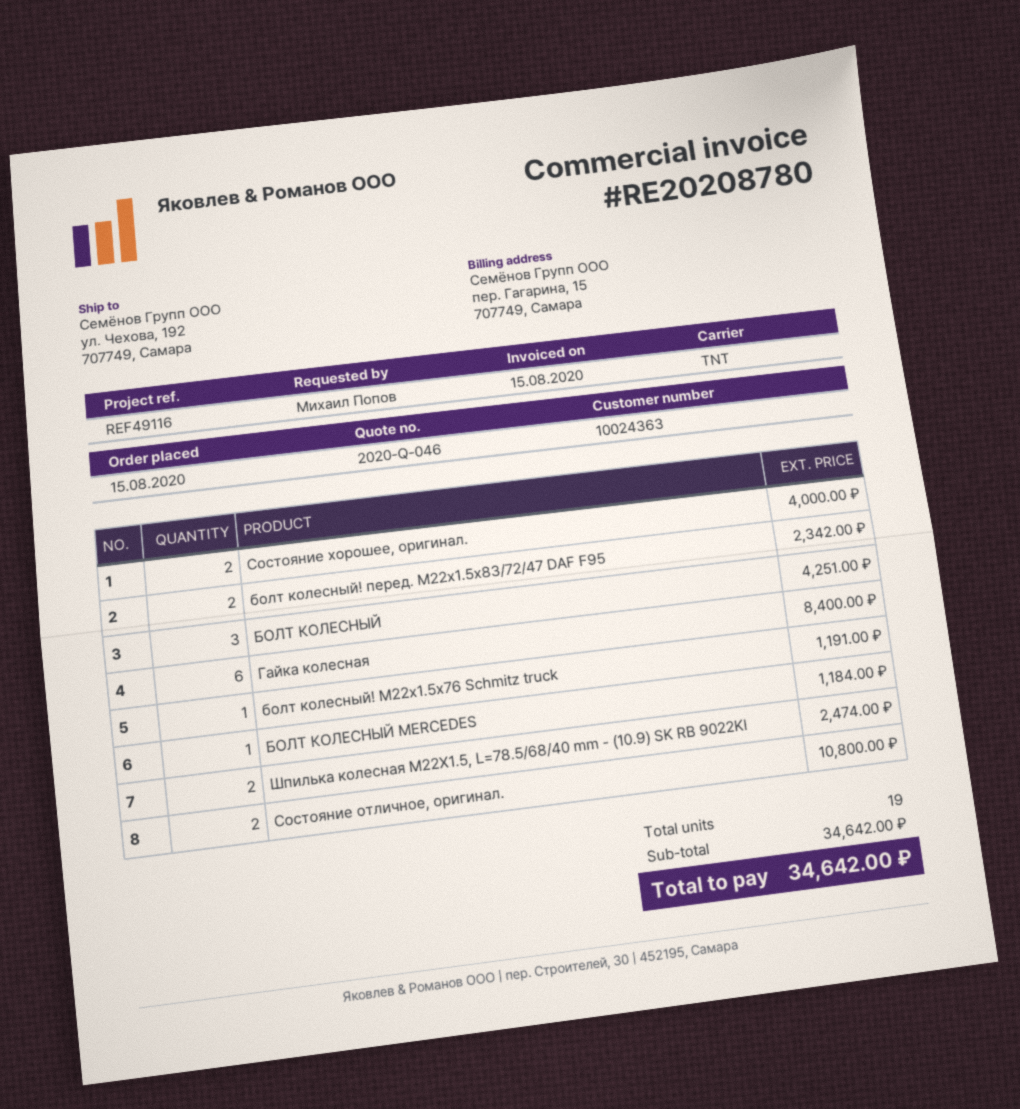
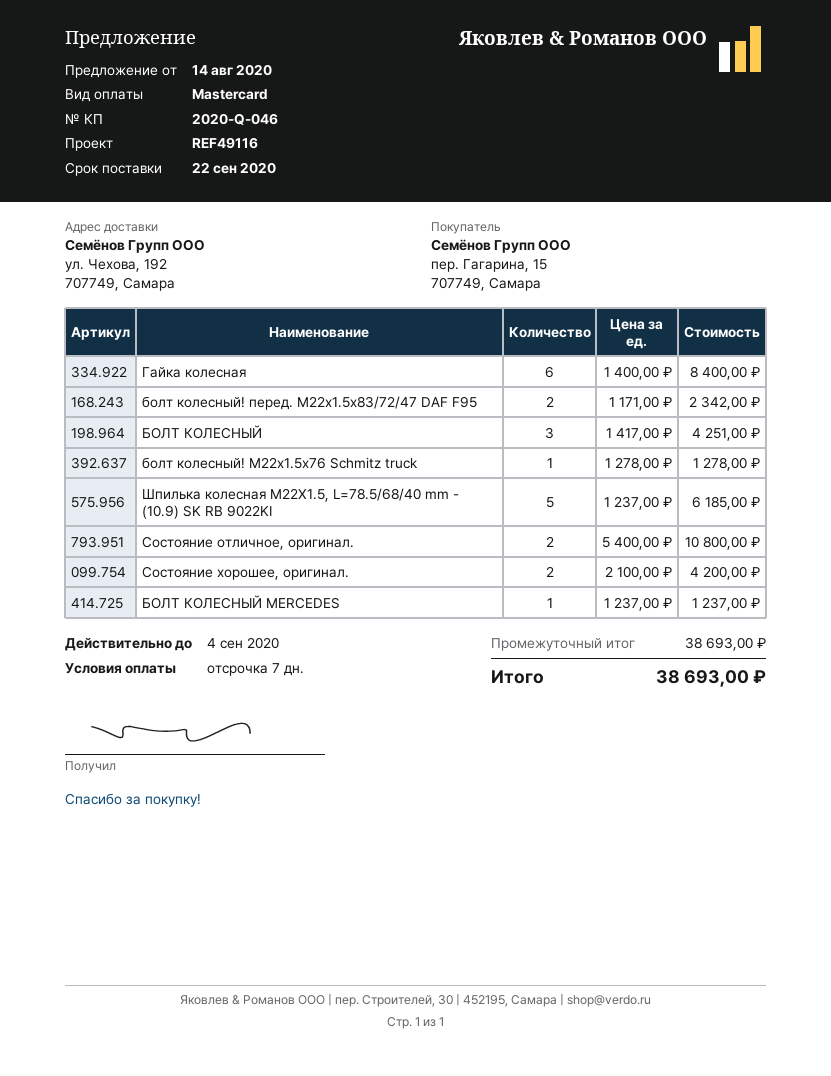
Состояние хорошее, оригинал.: 2 for 4000.00 -> 2 for 4200.00
болт колесный! M22x1.5x76 Schmitz truck: 1 for 1191.00 -> 1 for 1278.00
БОЛТ КОЛЕСНЫЙ MERCEDES: 1 for 1184.00 -> 1 for 1237.00
Шпилька колесная M22X1.5, L=78.5/68/40 mm - (10.9) SK RB 9022KI: 2 for 2474.00 -> 5 for 6185.00
subtotal: 34642.00 -> 38693.00
total: 34642.00 -> 38693.00

